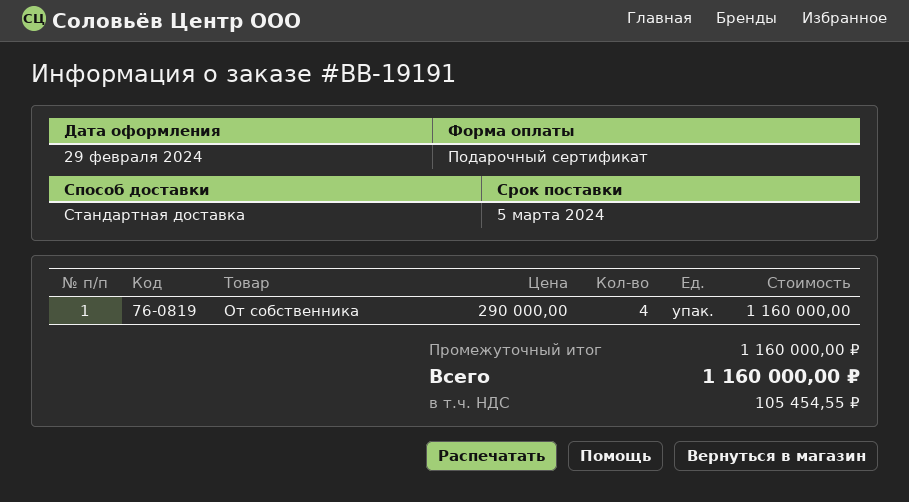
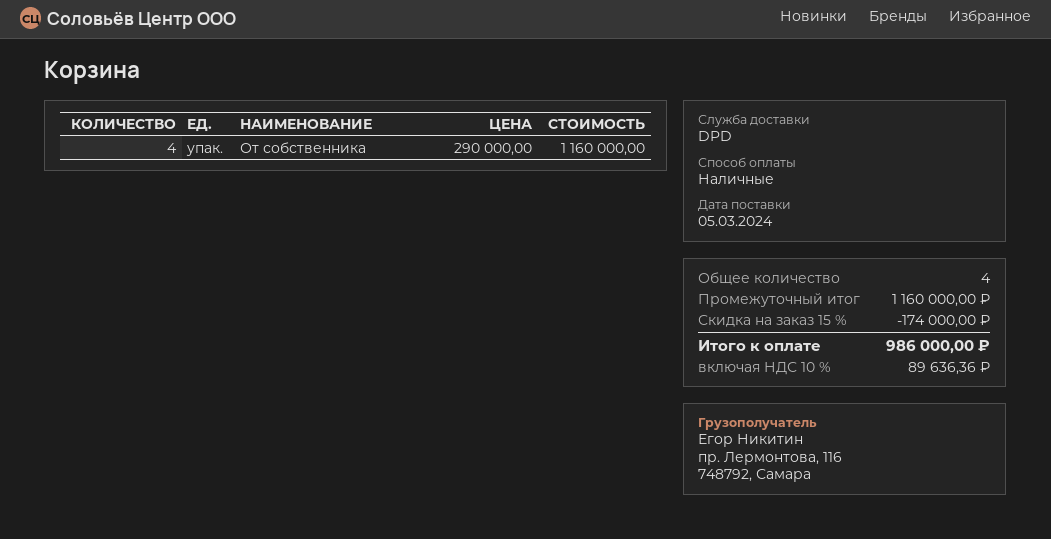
payment method: gift card -> cash
shipping method: standard -> DPD
discount: none -> 15% = 174000.00
tax: 105454.55 -> 89636.36
total: 1160000.00 -> 986000.00

